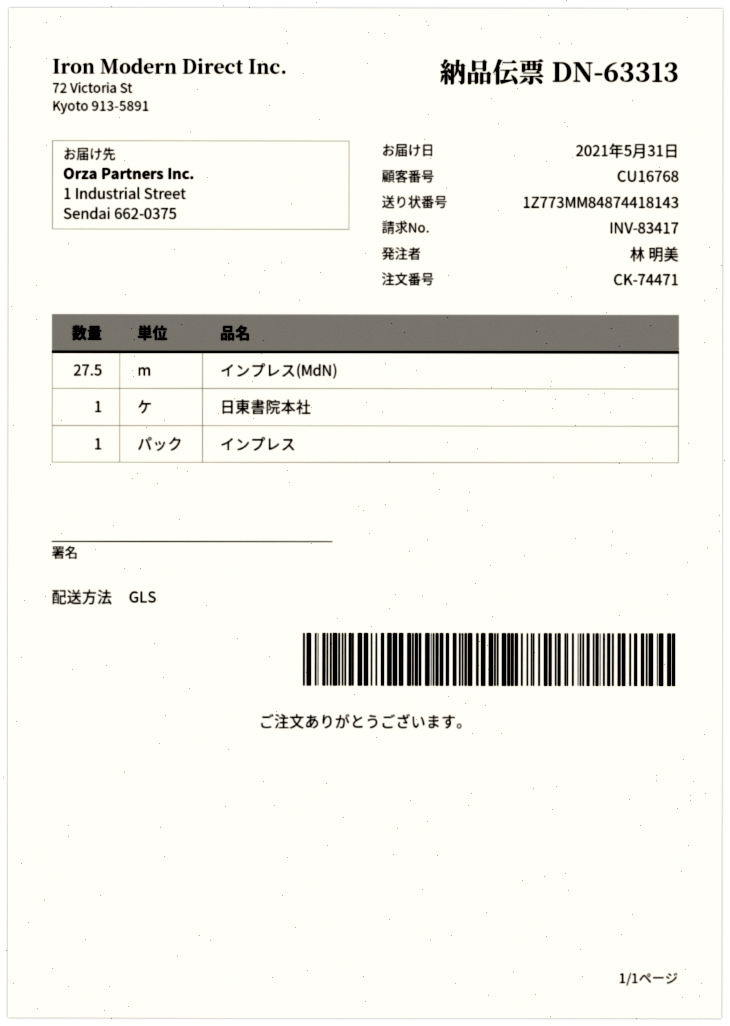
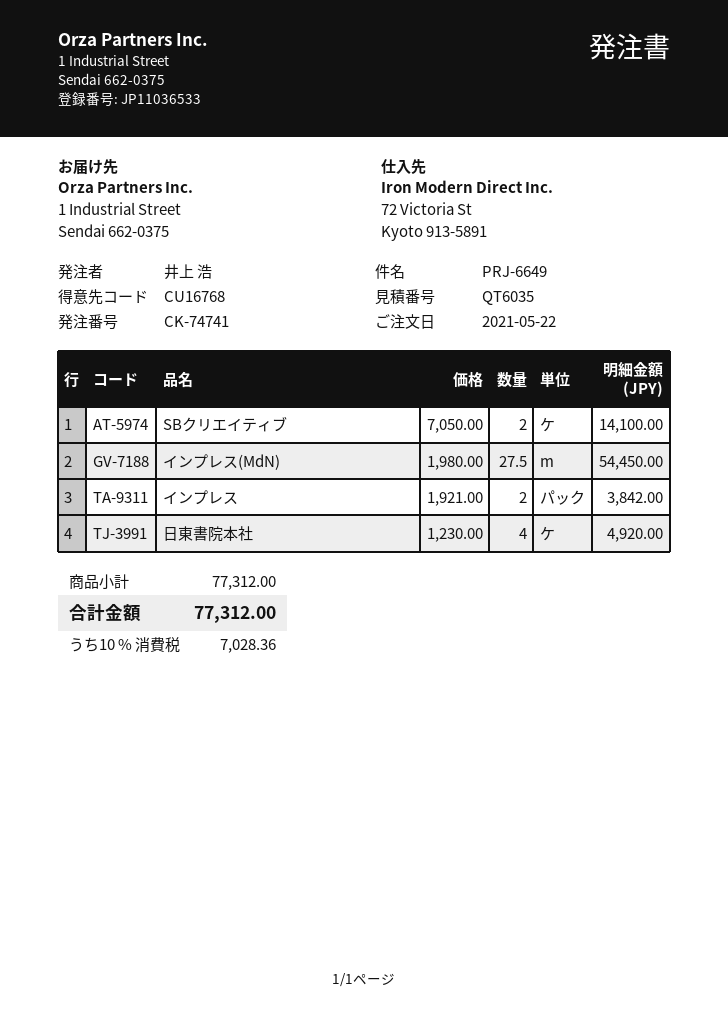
order number: CK-74471 -> CK-74741
ordered by: 林 明美 -> 井上 浩
日東書院本社: 1 -> 4
インプレス: 1 -> 2
SBクリエイティブ: none -> 2

